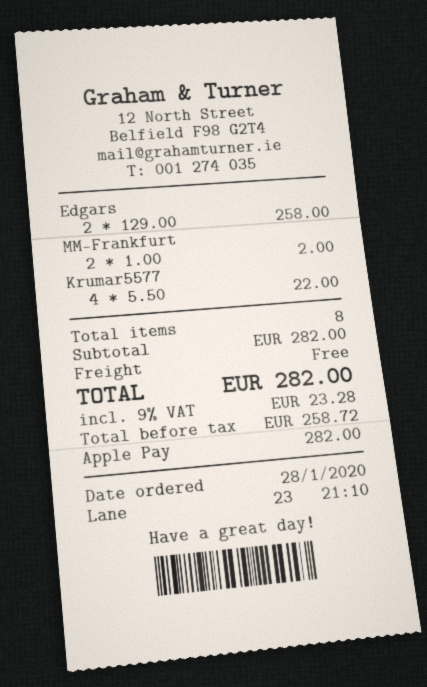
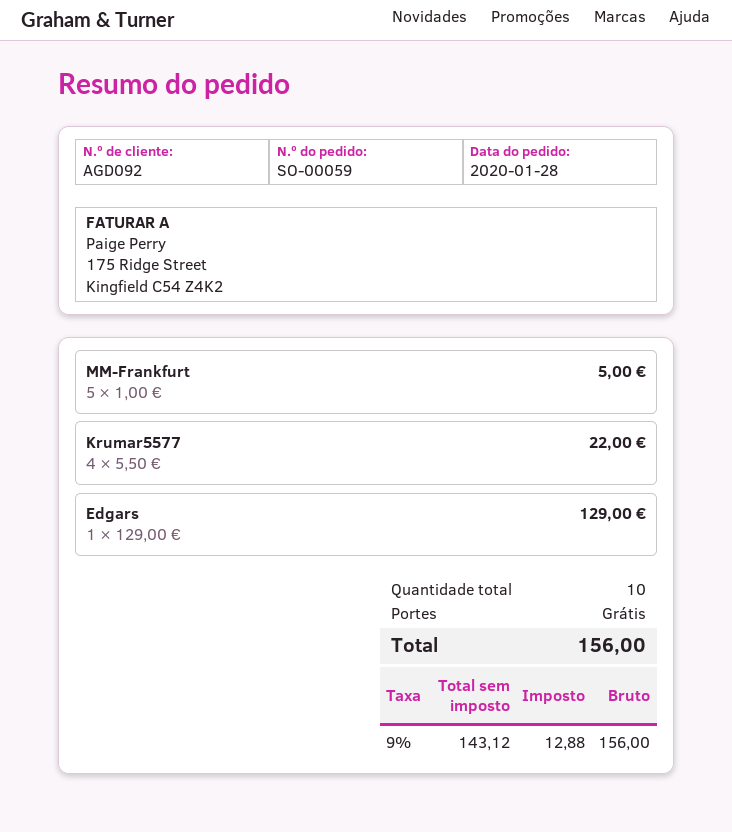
Edgars: 2 x 129.00 = 258.00 -> 1 x 129.00 = 129.00
MM-Frankfurt: 2 x 1.00 = 2.00 -> 5 x 1.00 = 5.00
total quantity: 8 -> 10
net: 258.72 -> 143.12
tax: 9% = 23.28 -> 9% = 12.88
total: 282.00 -> 156.00

